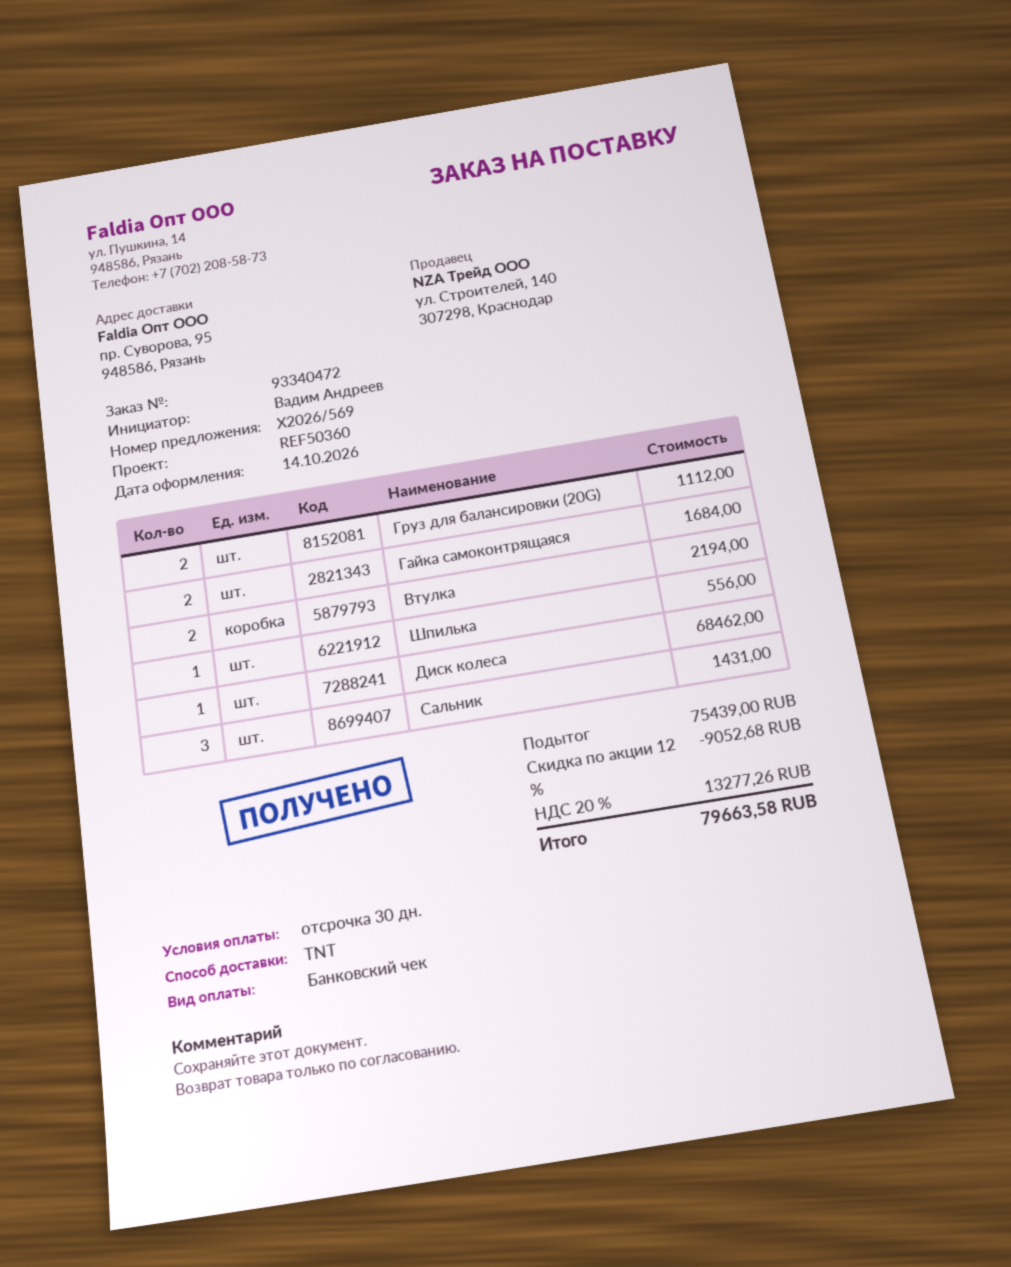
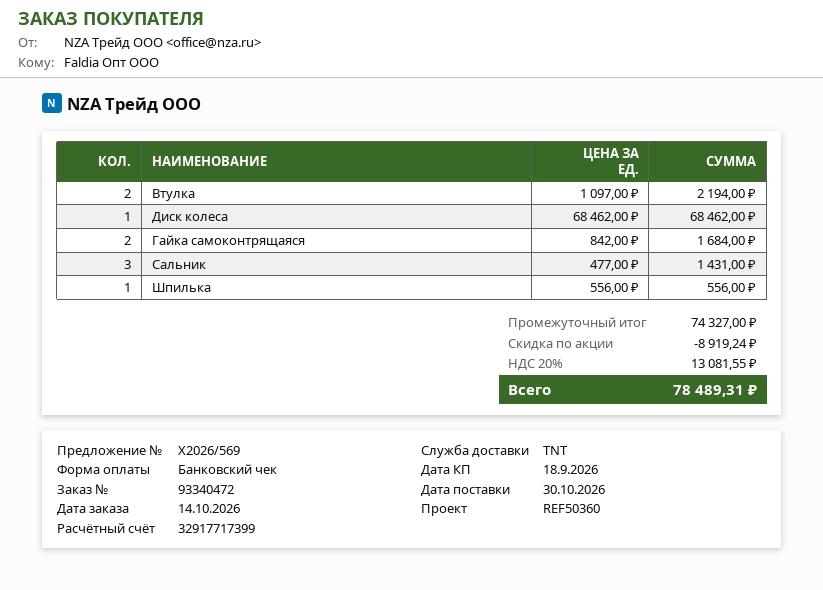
Груз для балансировки (20G): 2 for 1112.00 -> none
subtotal: 75439.00 -> 74327.00
discount: 9052.68 -> 8919.24
tax: 20% = 13277.26 -> 20% = 13081.55
total: 79663.58 -> 78489.31

